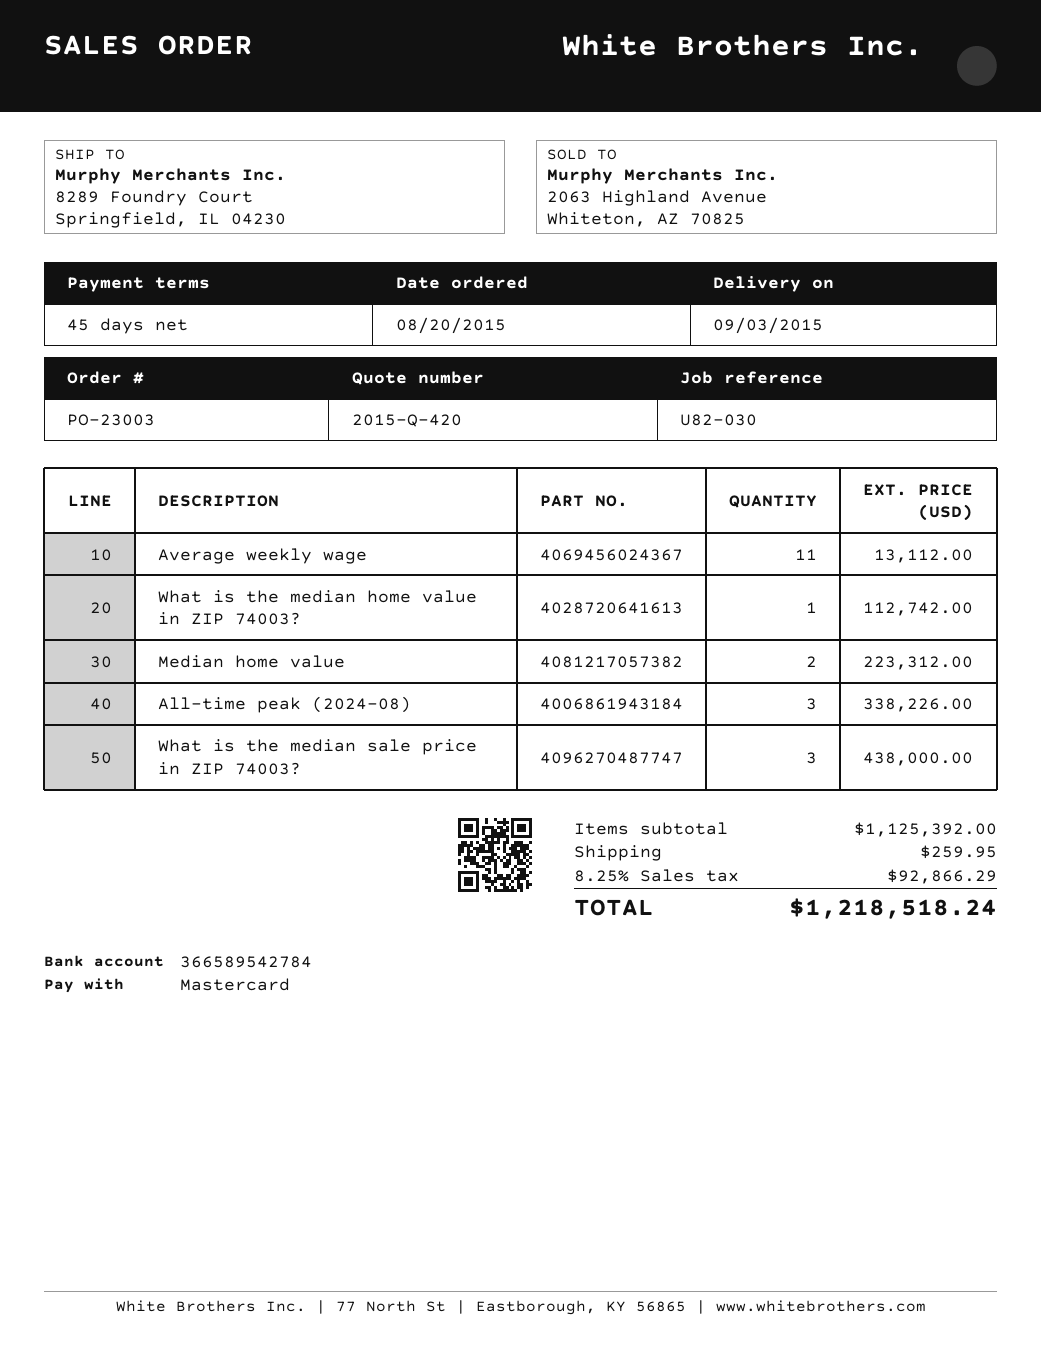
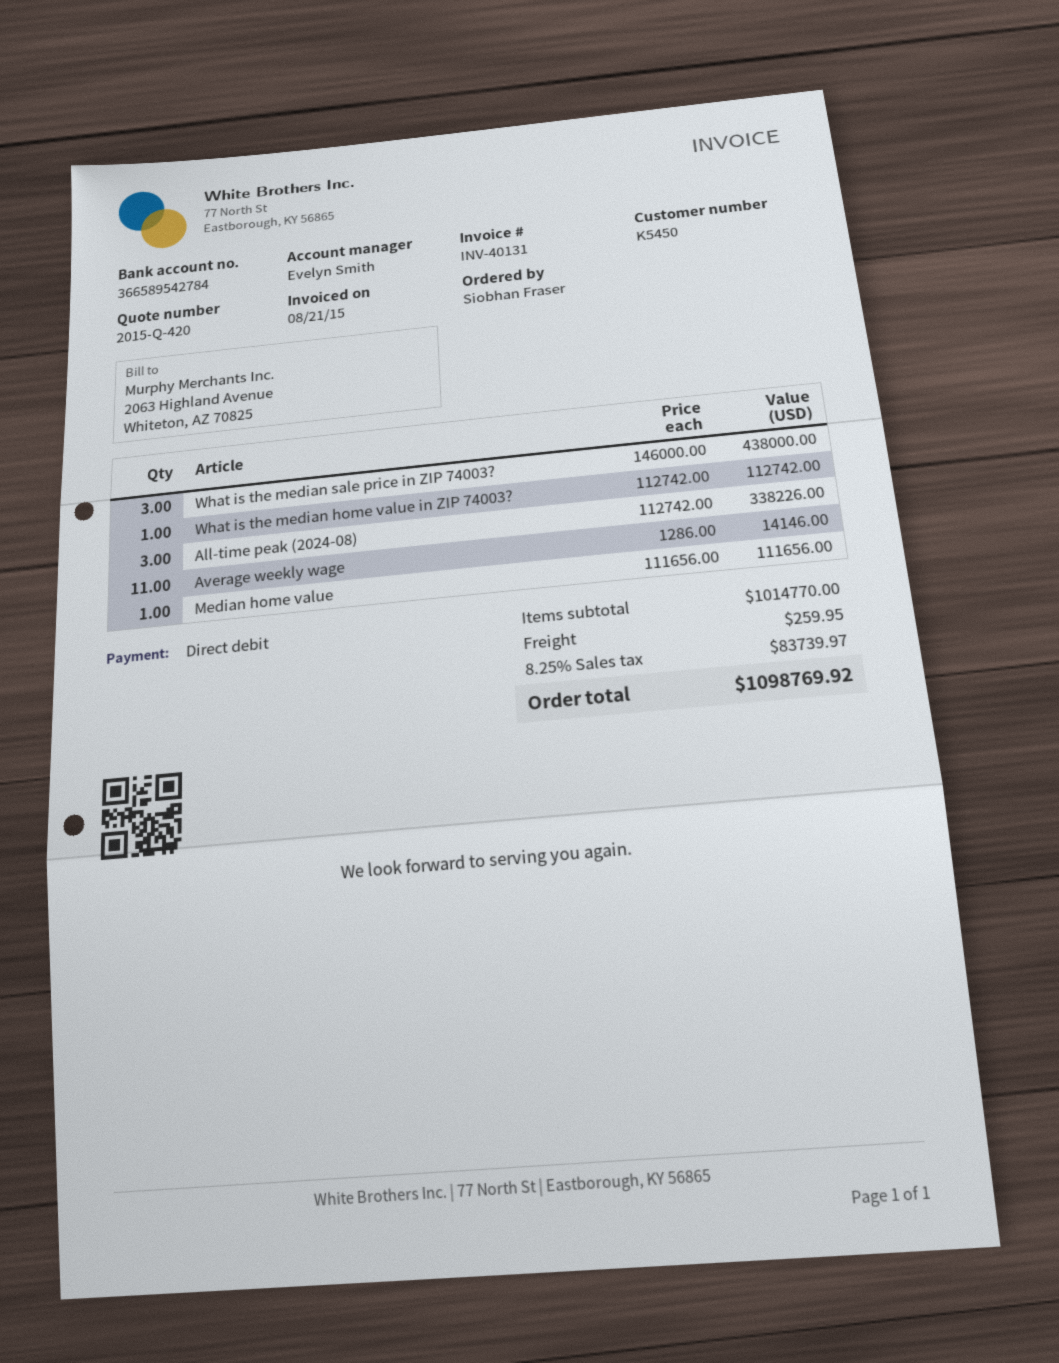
payment method: Mastercard -> direct debit
Average weekly wage: 11 for 13112.00 -> 11 for 14146.00
Median home value: 2 for 223312.00 -> 1 for 111656.00
subtotal: 1125392.00 -> 1014770.00
tax: 8.25% = 92866.29 -> 8.25% = 83739.97
total: 1218518.24 -> 1098769.92

